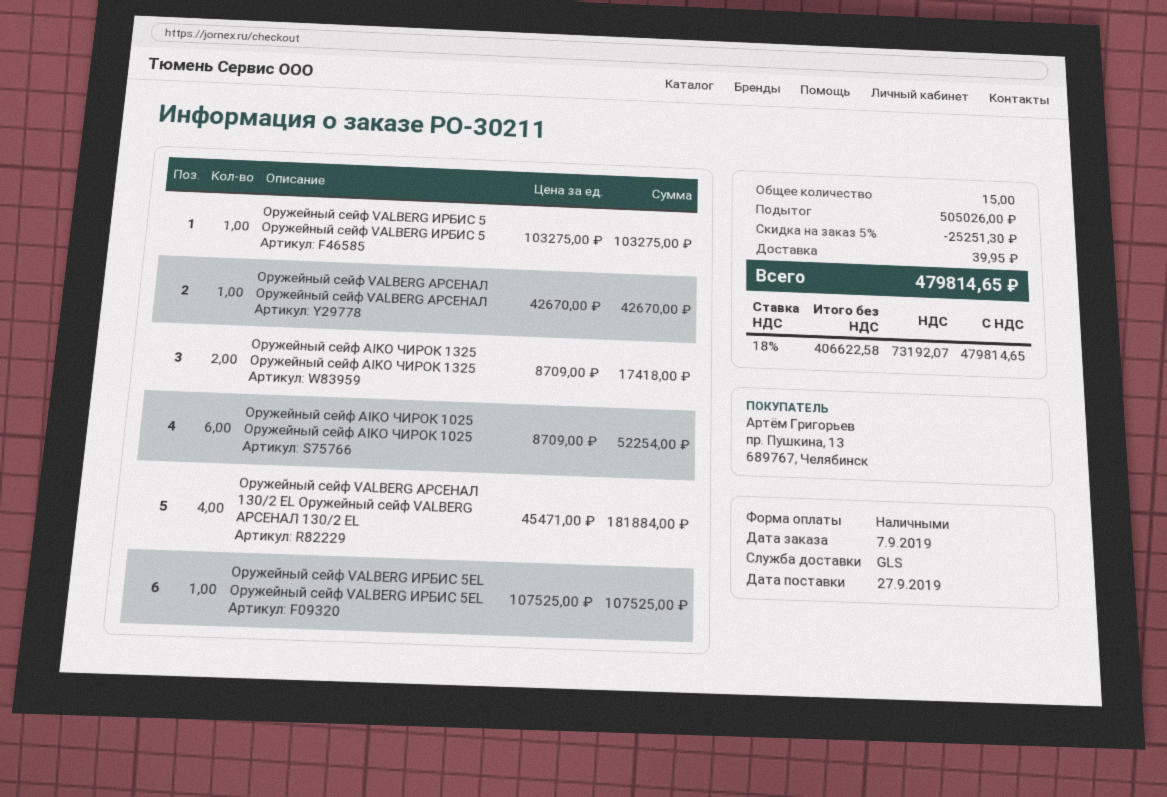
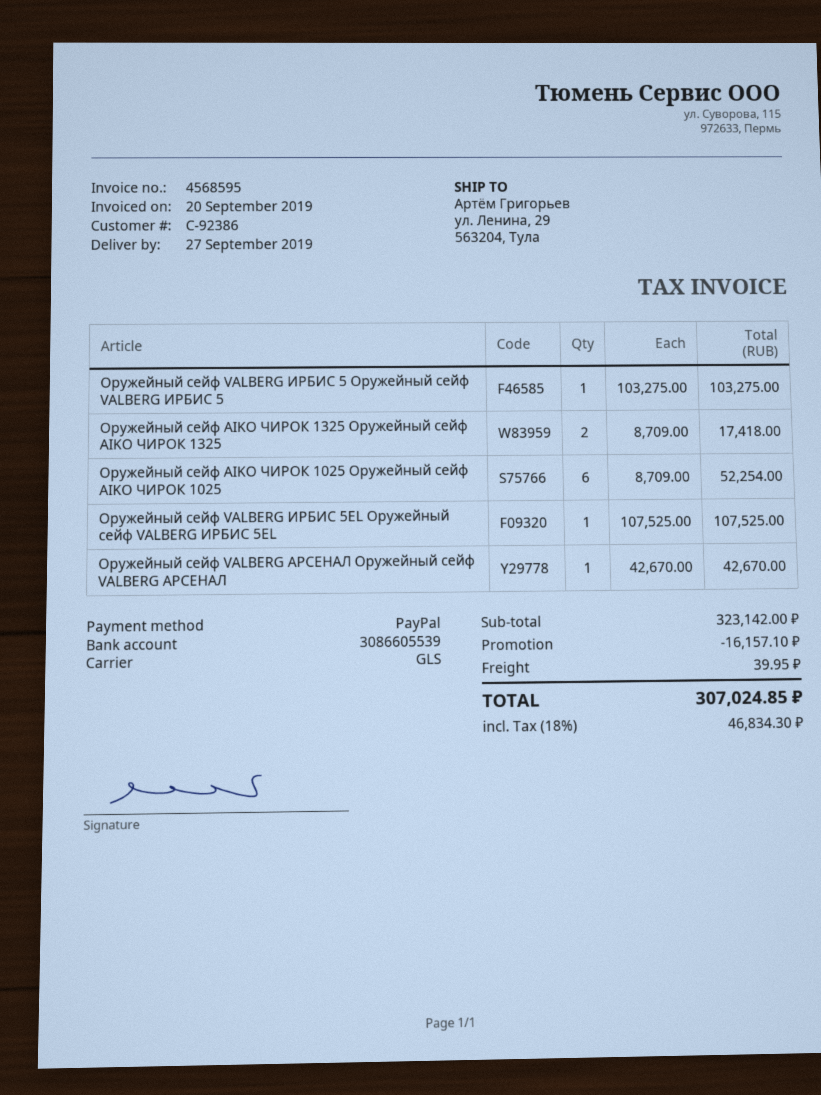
payment method: cash -> PayPal
Оружейный сейф VALBERG АРСЕНАЛ 130/2 EL Оружейный сейф VALBERG АРСЕНАЛ 130/2 EL: 4 x 45471.00 = 181884.00 -> none
subtotal: 505026.00 -> 323142.00
discount: 25251.30 -> 16157.10
tax: 18% = 73192.07 -> 18% = 46834.30
total: 479814.65 -> 307024.85

